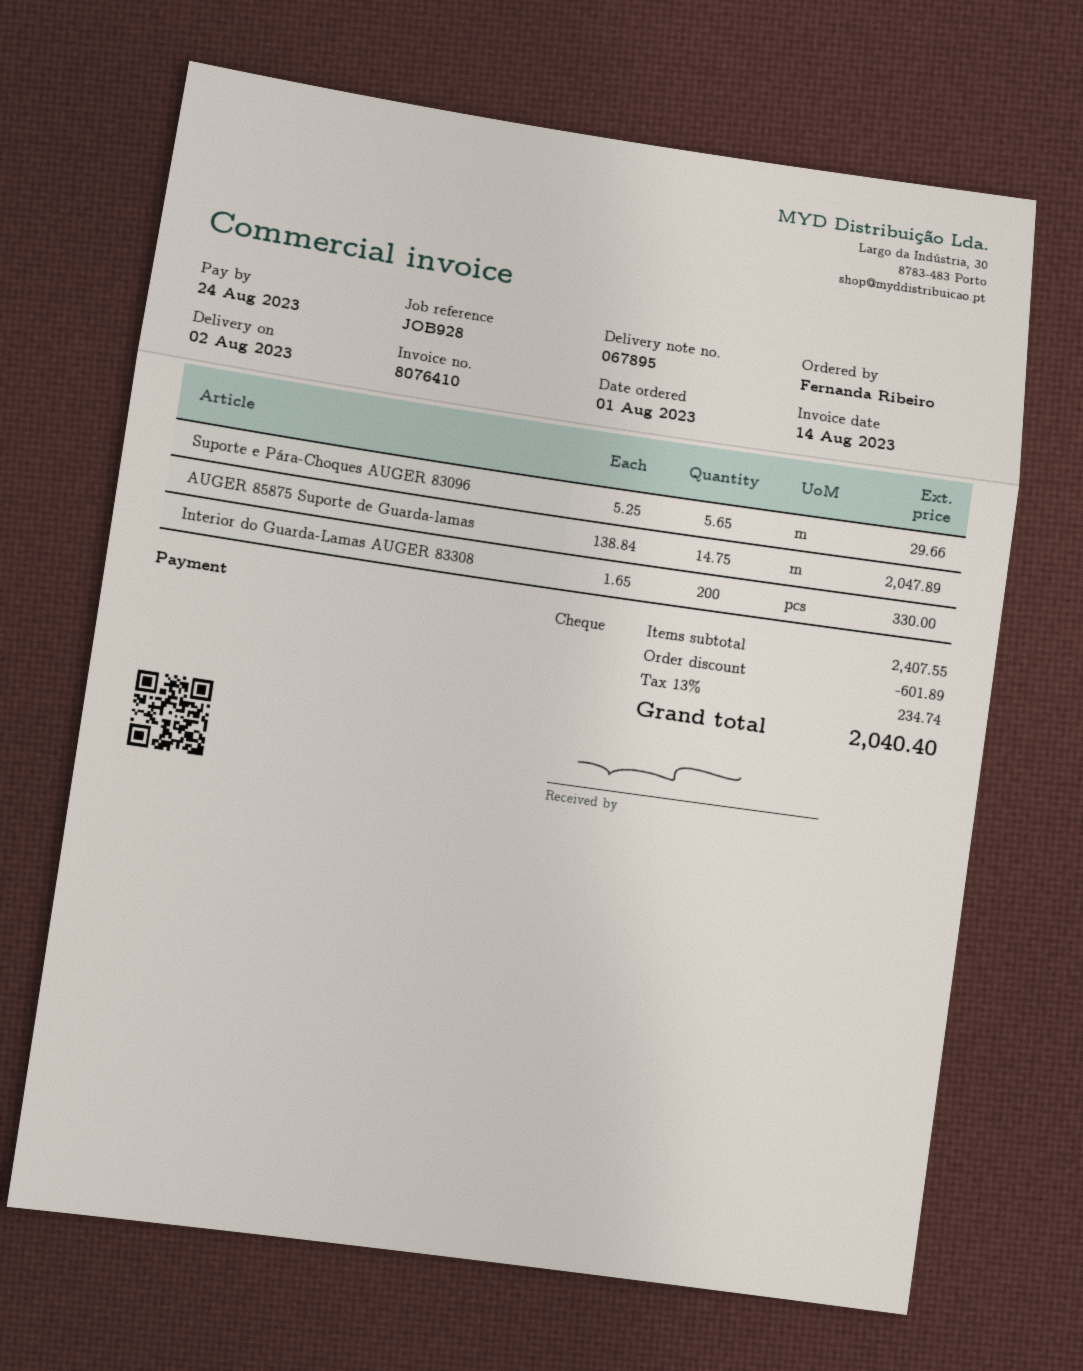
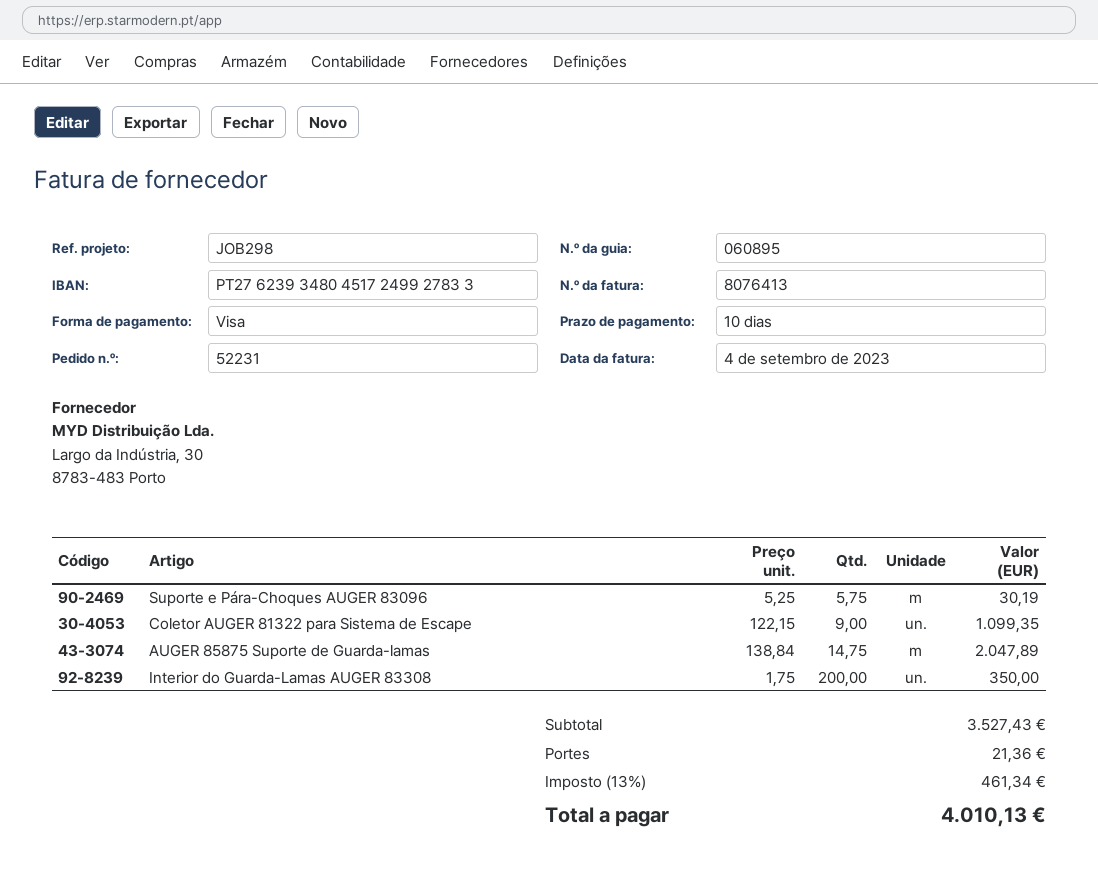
delivery note number: 067895 -> 060895
invoice number: 8076410 -> 8076413
invoice date: 2023-08-14 -> 2023-09-04
reference: JOB928 -> JOB298
payment method: cheque -> Visa
Suporte e Pára‑Choques AUGER 83096: 5.65 x 5.25 = 29.66 -> 5.75 x 5.25 = 30.19
Interior do Guarda-Lamas AUGER 83308: 200 x 1.65 = 330.00 -> 200 x 1.75 = 350.00
Coletor AUGER 81322 para Sistema de Escape: none -> 9 x 122.15 = 1099.35
subtotal: 2407.55 -> 3527.43
discount: 601.89 -> none
shipping: none -> 21.36
tax: 13% = 234.74 -> 13% = 461.34
total: 2040.40 -> 4010.13

